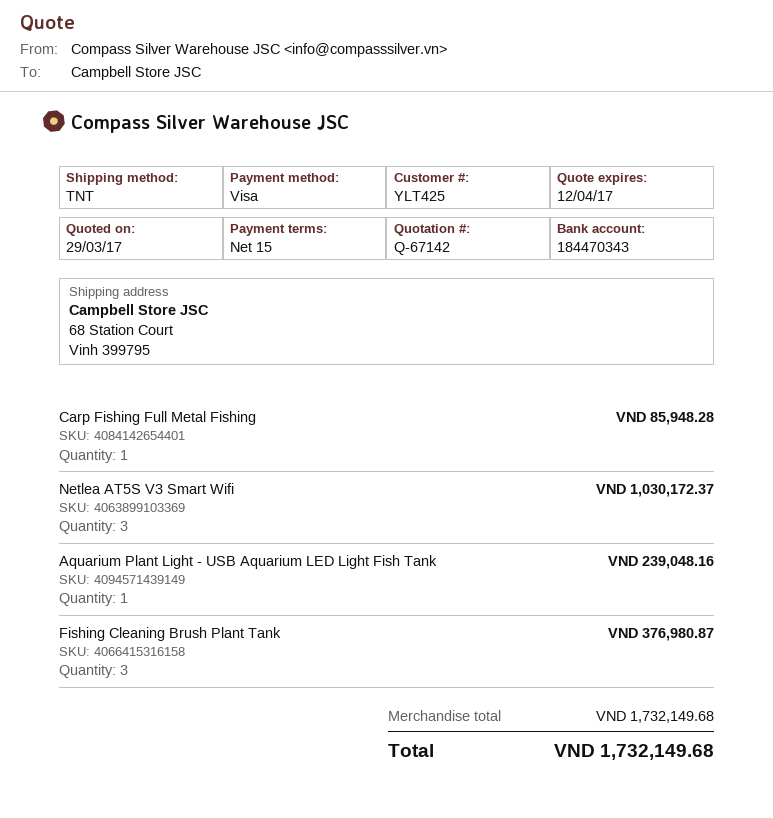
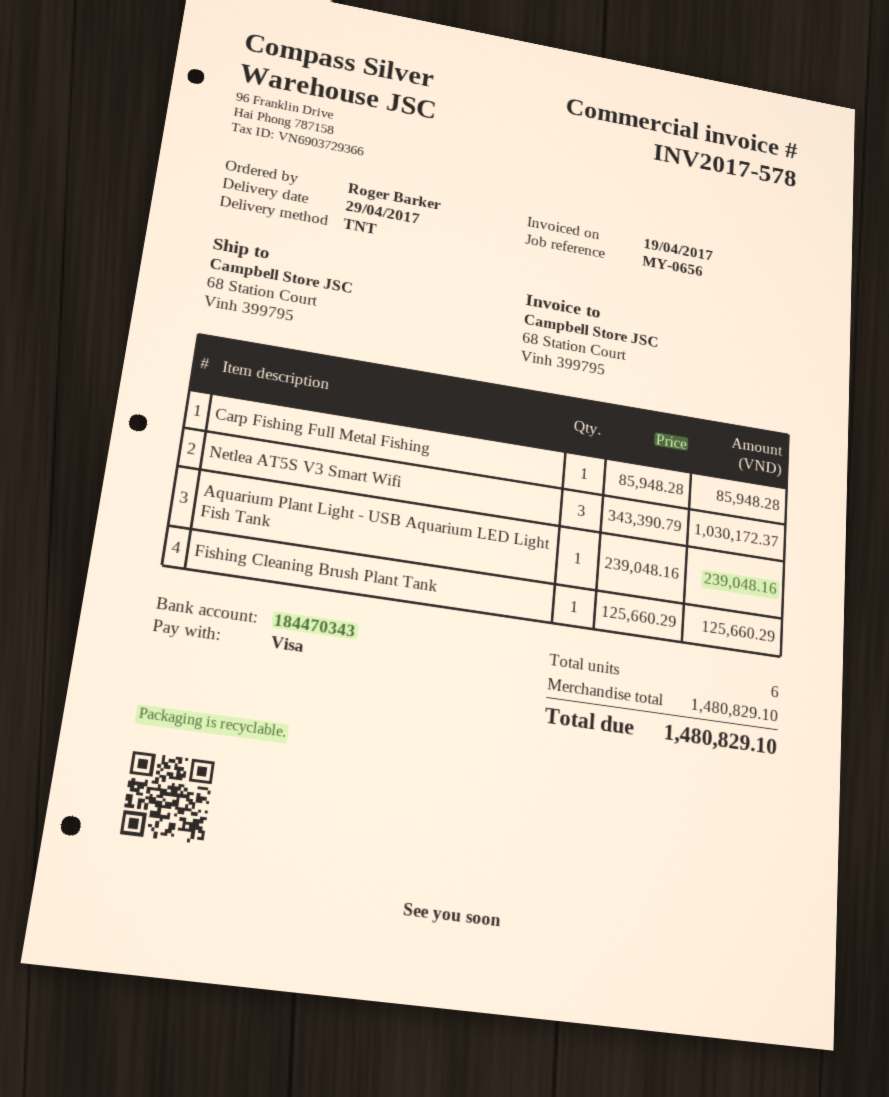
Fishing Cleaning Brush Plant Tank: 3 for 376980.87 -> 1 for 125660.29
subtotal: 1732149.68 -> 1480829.10
total: 1732149.68 -> 1480829.10

